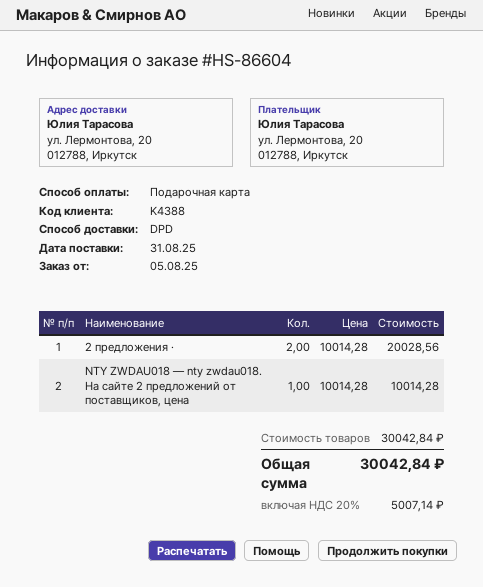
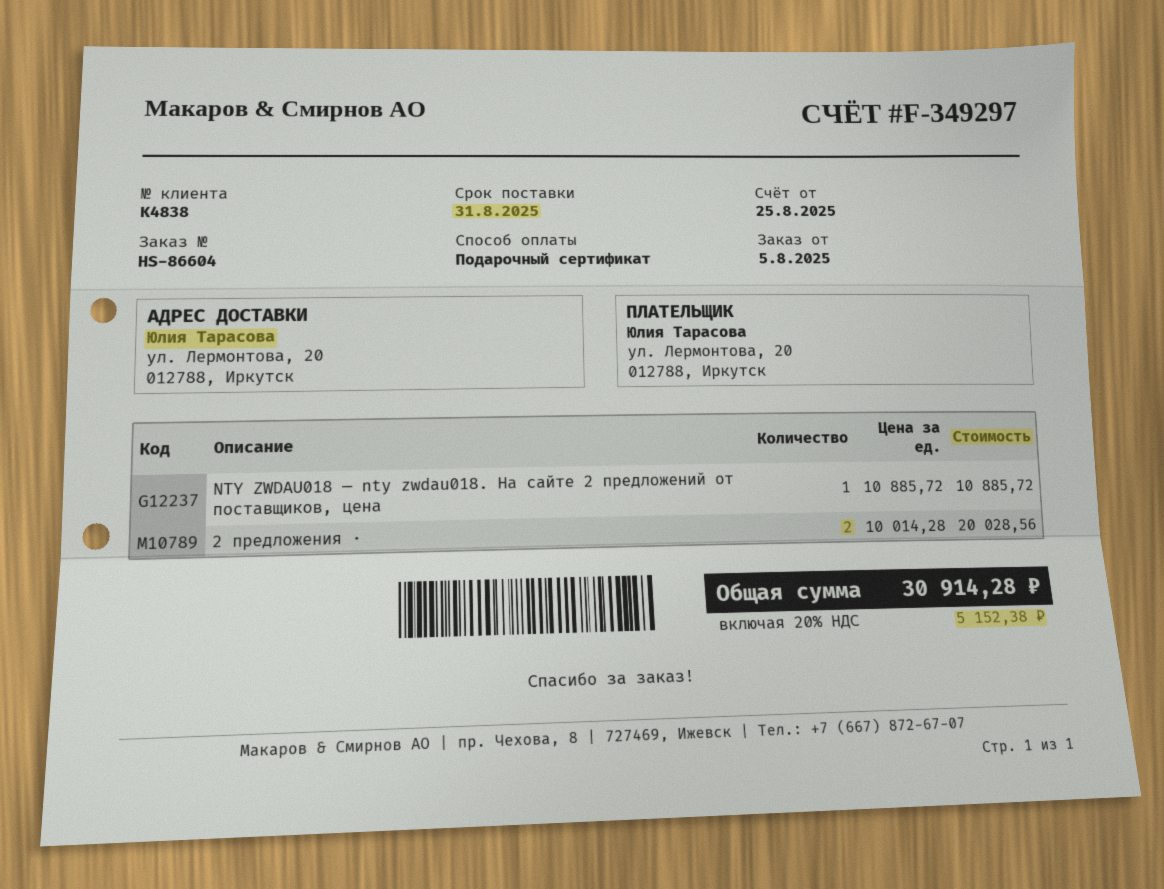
customer number: K4388 -> K4838
NTY ZWDAU018 — nty zwdau018. На сайте 2 предложений от поставщиков, цена: 1 x 10014.28 = 10014.28 -> 1 x 10885.72 = 10885.72
tax: 20% = 5007.14 -> 20% = 5152.38
total: 30042.84 -> 30914.28

